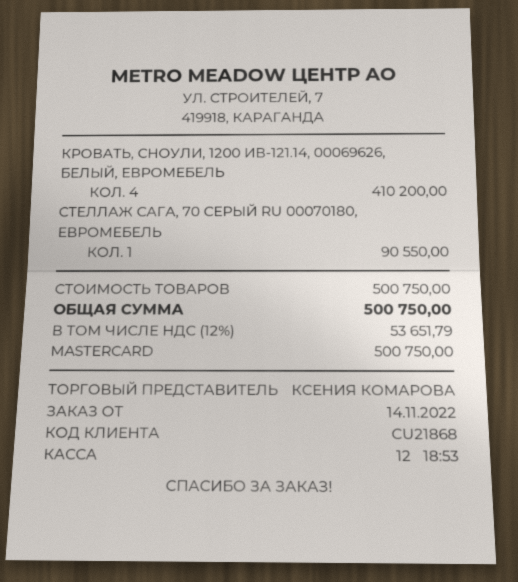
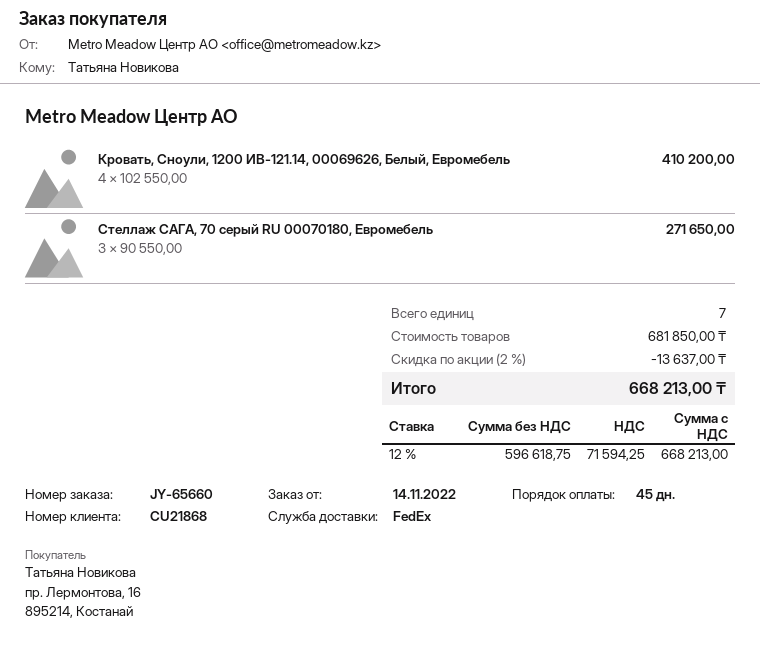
СТЕЛЛАЖ САГА, 70 СЕРЫЙ RU 00070180, ЕВРОМЕБЕЛЬ: 1 for 90550.00 -> 3 for 271650.00
subtotal: 500750.00 -> 681850.00
discount: none -> 2% = 13637.00
tax: 12% = 53651.79 -> 12% = 71594.25
total: 500750.00 -> 668213.00

